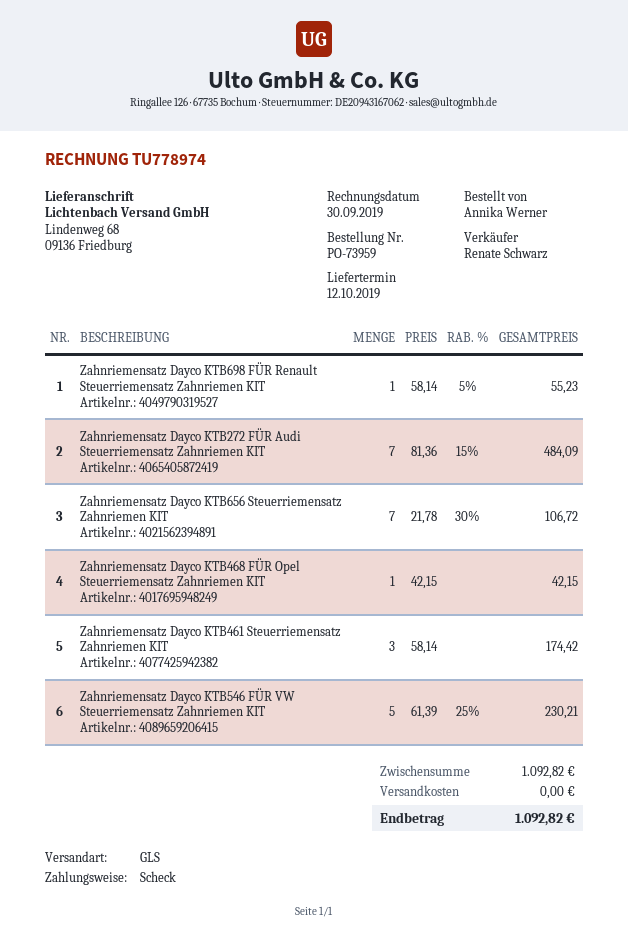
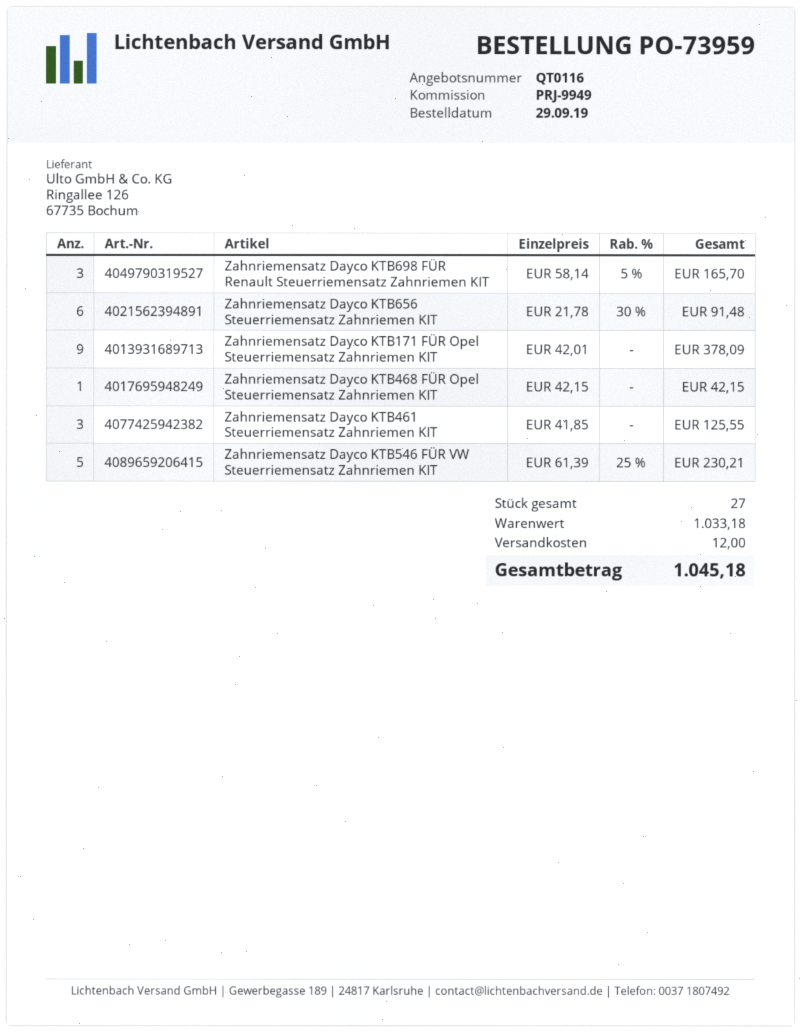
Zahnriemensatz Dayco KTB698 FÜR Renault Steuerriemensatz Zahnriemen KIT: 1 x 58.14 - 5% = 55.23 -> 3 x 58.14 - 5% = 165.70
Zahnriemensatz Dayco KTB272 FÜR Audi Steuerriemensatz Zahnriemen KIT: 7 x 81.36 - 15% = 484.09 -> none
Zahnriemensatz Dayco KTB656 Steuerriemensatz Zahnriemen KIT: 7 x 21.78 - 30% = 106.72 -> 6 x 21.78 - 30% = 91.48
Zahnriemensatz Dayco KTB461 Steuerriemensatz Zahnriemen KIT: 3 x 58.14 = 174.42 -> 3 x 41.85 = 125.55
Zahnriemensatz Dayco KTB171 FÜR Opel Steuerriemensatz Zahnriemen KIT: none -> 9 x 42.01 = 378.09
subtotal: 1092.82 -> 1033.18
shipping: 0.00 -> 12.00
total: 1092.82 -> 1045.18

